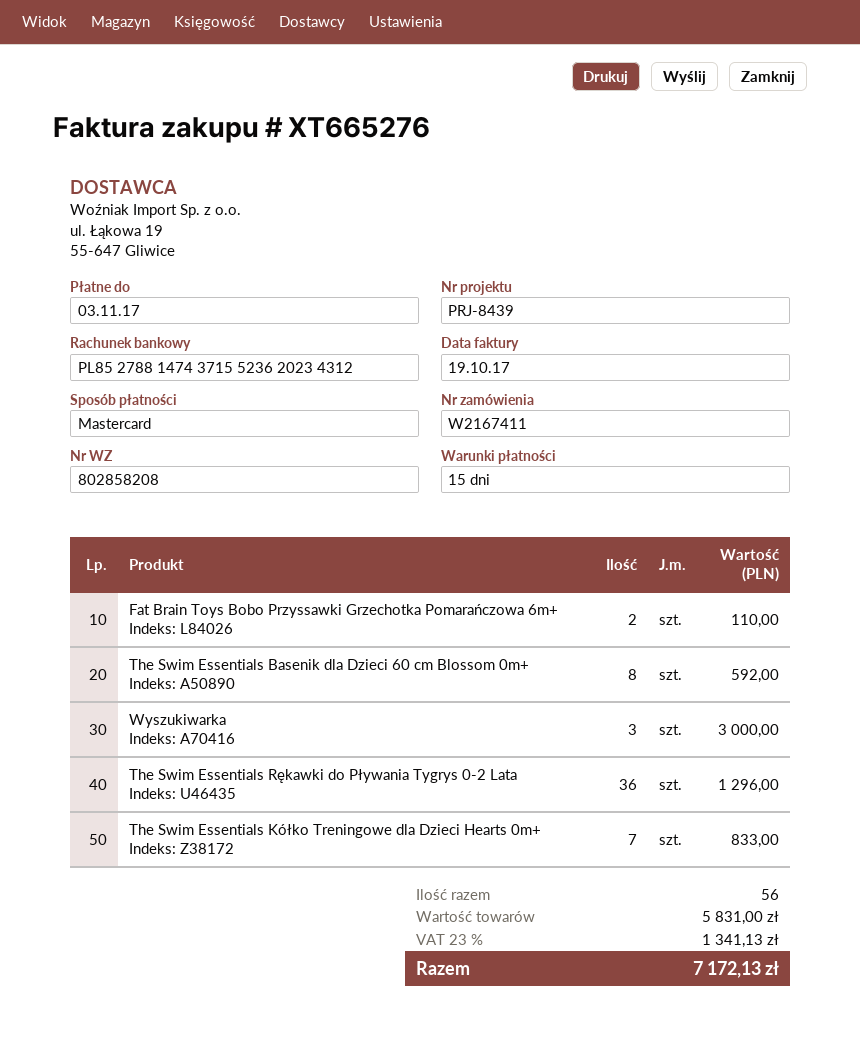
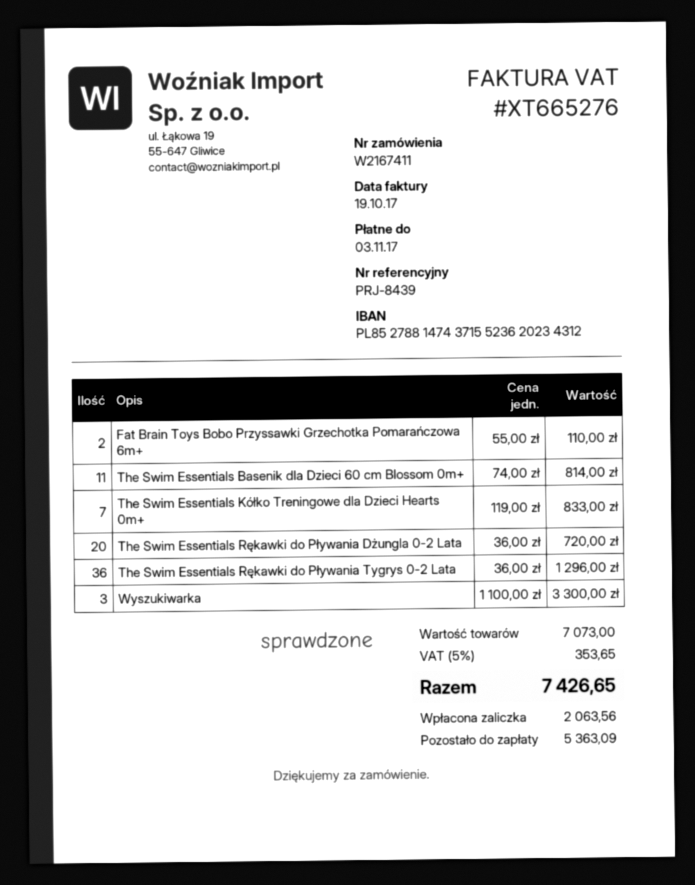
The Swim Essentials Basenik dla Dzieci 60 cm Blossom 0m+: 8 for 592.00 -> 11 for 814.00
Wyszukiwarka: 3 for 3000.00 -> 3 for 3300.00
The Swim Essentials Rękawki do Pływania Dżungla 0-2 Lata: none -> 20 for 720.00
subtotal: 5831.00 -> 7073.00
tax: 23% = 1341.13 -> 5% = 353.65
total: 7172.13 -> 7426.65

